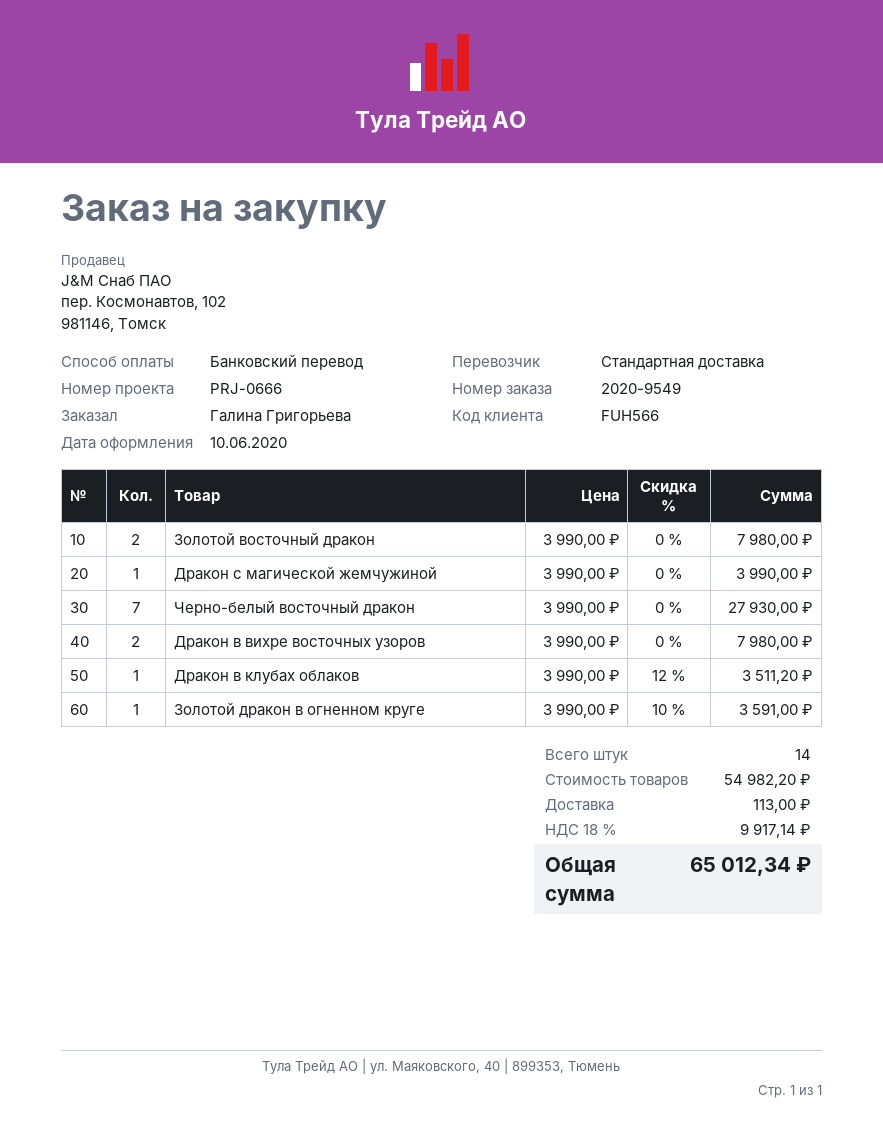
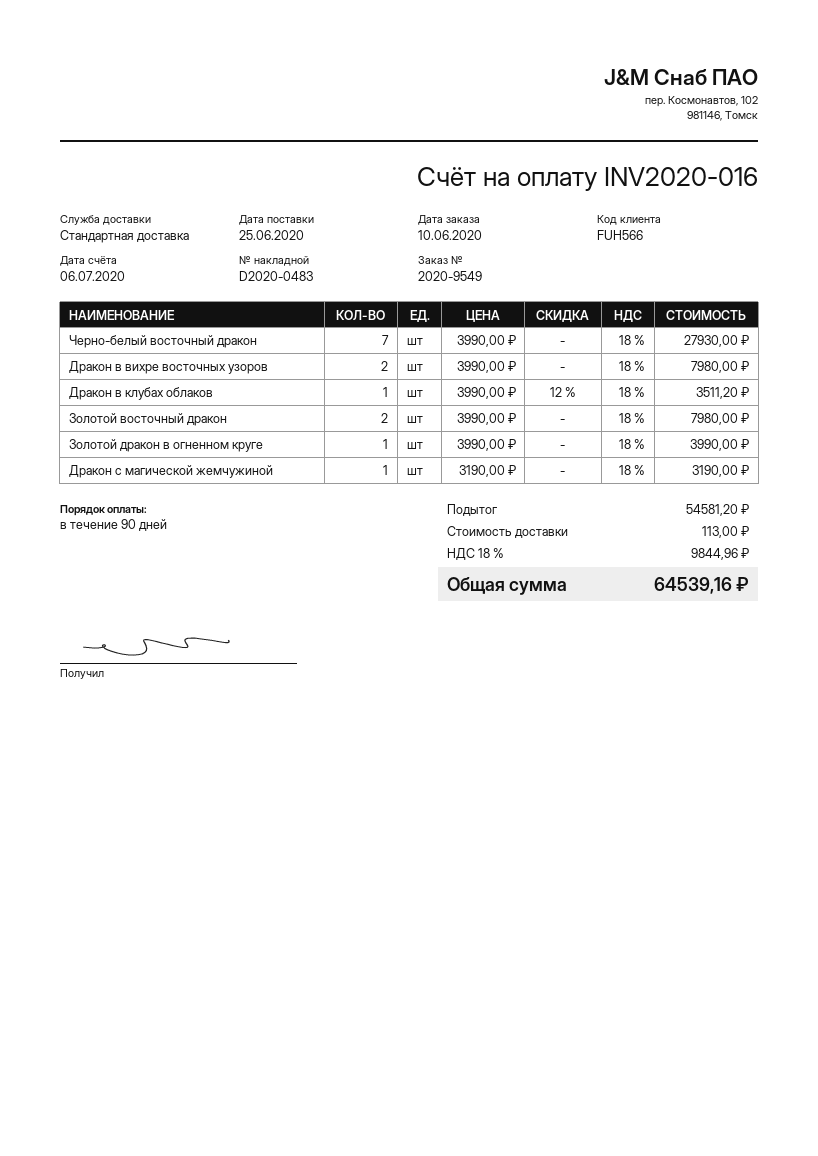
Дракон с магической жемчужиной: 1 x 3990.00 = 3990.00 -> 1 x 3190.00 = 3190.00
Золотой дракон в огненном круге: 1 x 3990.00 - 10% = 3591.00 -> 1 x 3990.00 = 3990.00
subtotal: 54982.20 -> 54581.20
tax: 18% = 9917.14 -> 18% = 9844.96
total: 65012.34 -> 64539.16

